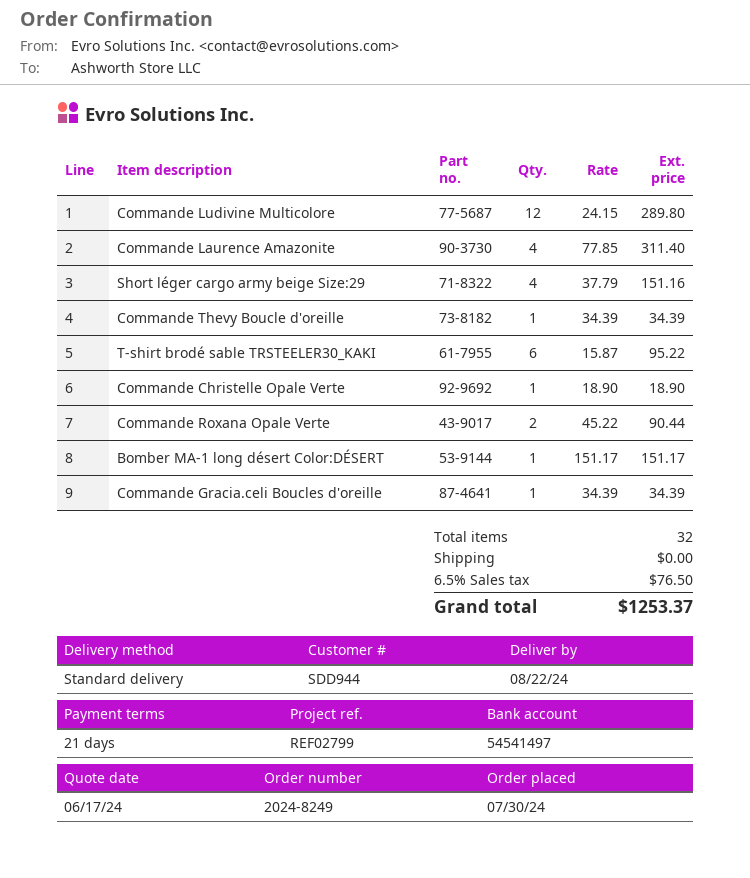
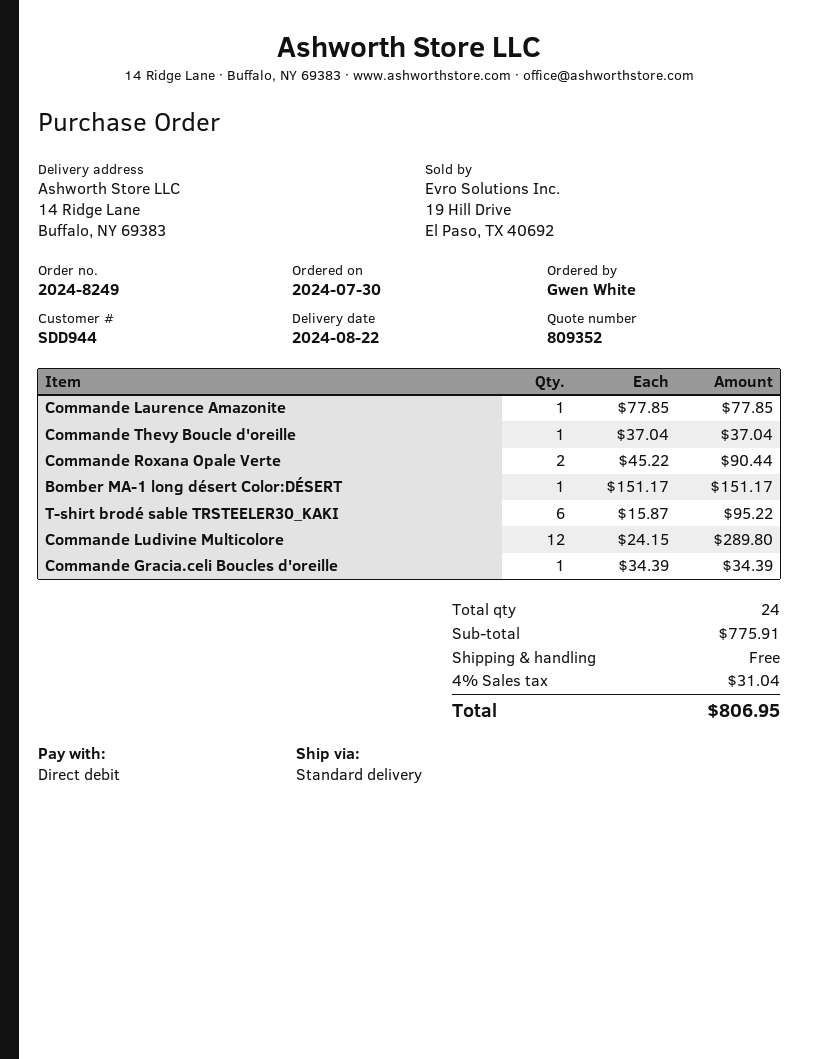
Commande Laurence Amazonite: 4 x 77.85 = 311.40 -> 1 x 77.85 = 77.85
Short léger cargo army beige Size:29: 4 x 37.79 = 151.16 -> none
Commande Thevy Boucle d'oreille: 1 x 34.39 = 34.39 -> 1 x 37.04 = 37.04
Commande Christelle Opale Verte: 1 x 18.90 = 18.90 -> none
total quantity: 32 -> 24
tax: 6.5% = 76.50 -> 4% = 31.04
total: 1253.37 -> 806.95

